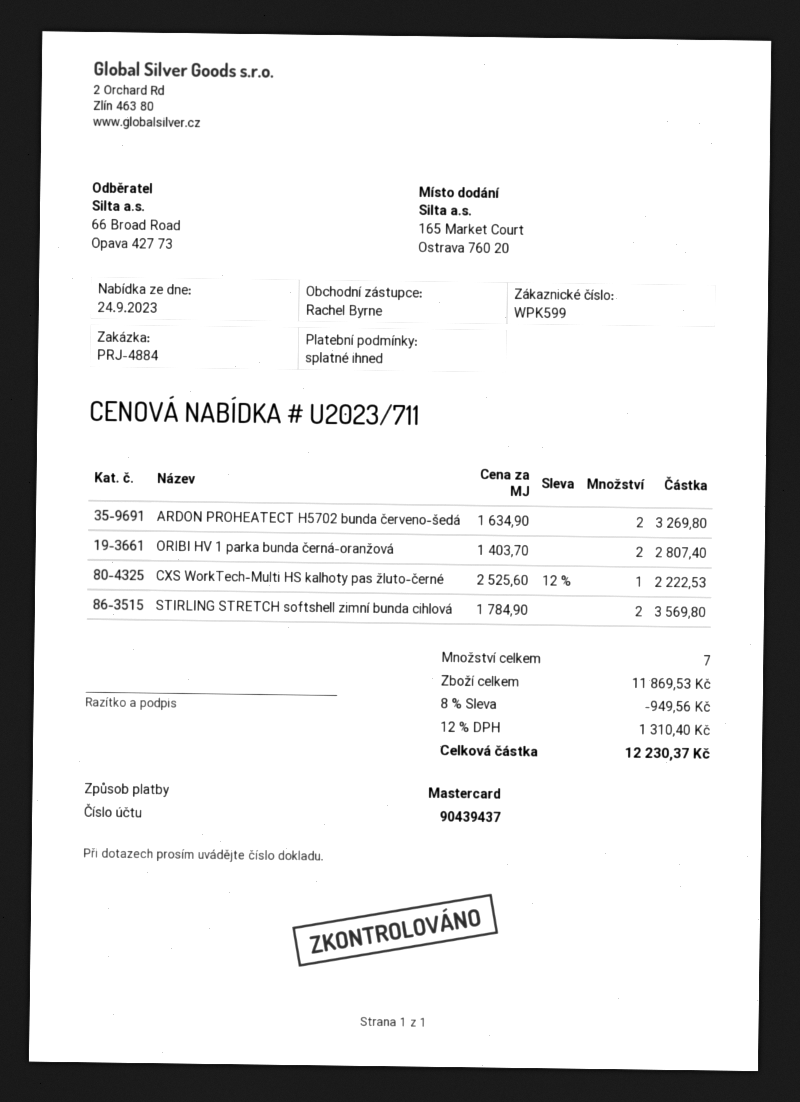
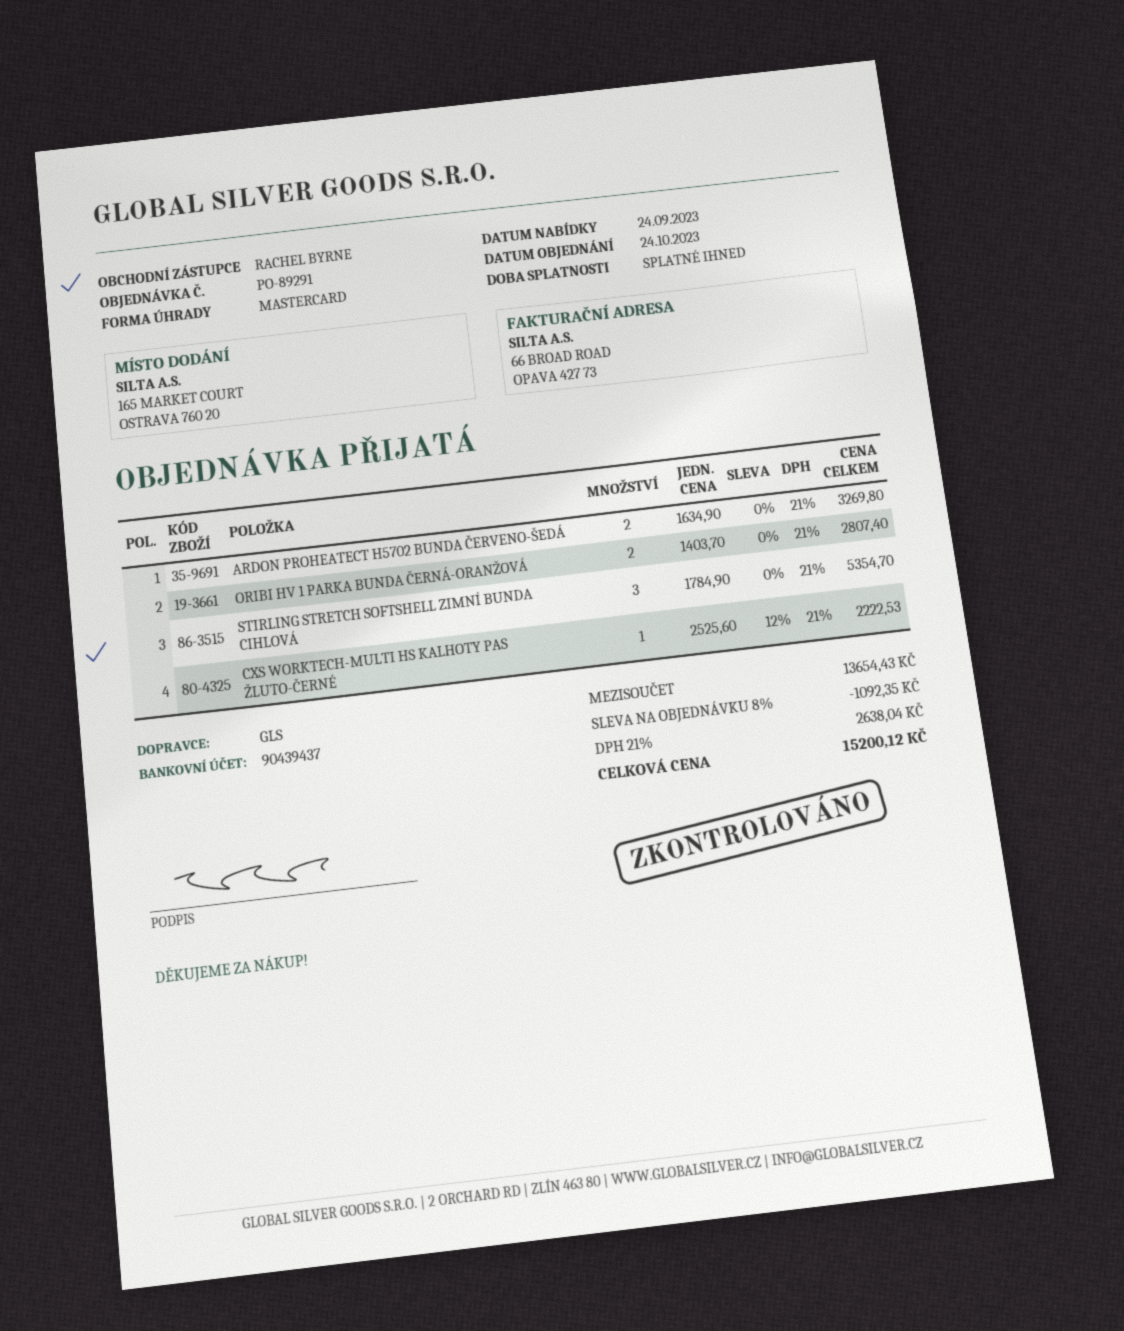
STIRLING STRETCH softshell zimní bunda cihlová: 2 x 1784.90 = 3569.80 -> 3 x 1784.90 = 5354.70
subtotal: 11869.53 -> 13654.43
discount: 8% = 949.56 -> 8% = 1092.35
tax: 12% = 1310.40 -> 21% = 2638.04
total: 12230.37 -> 15200.12

